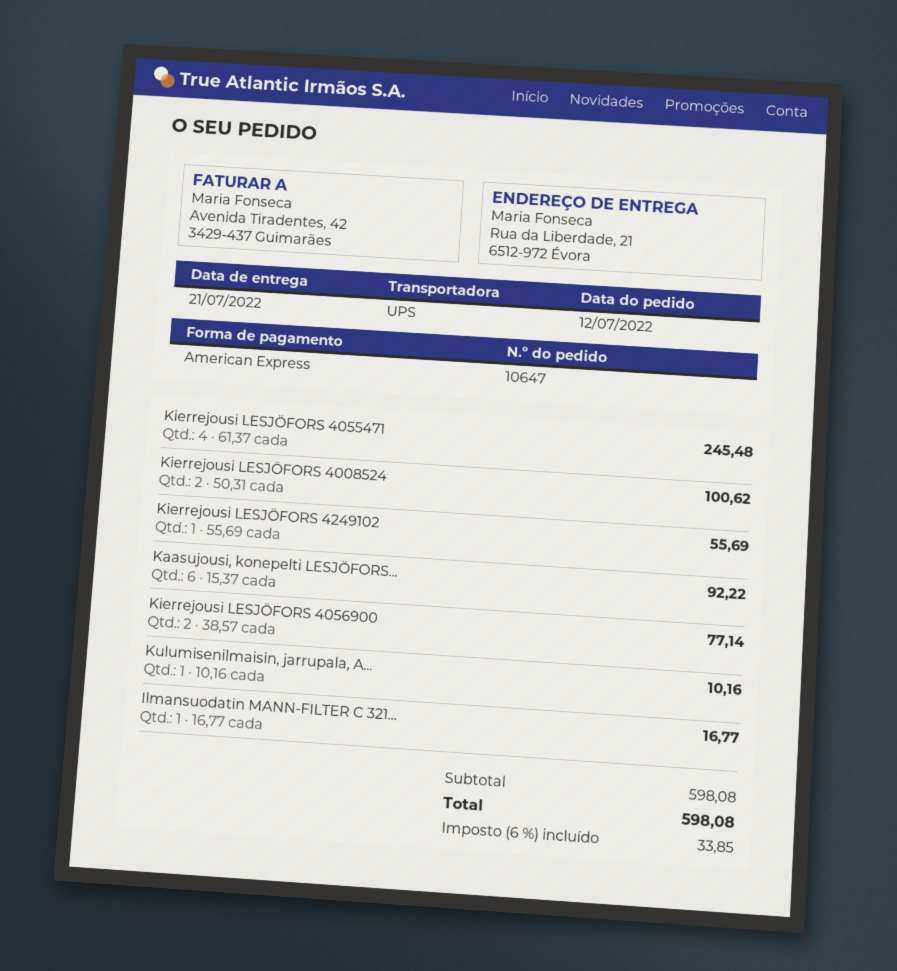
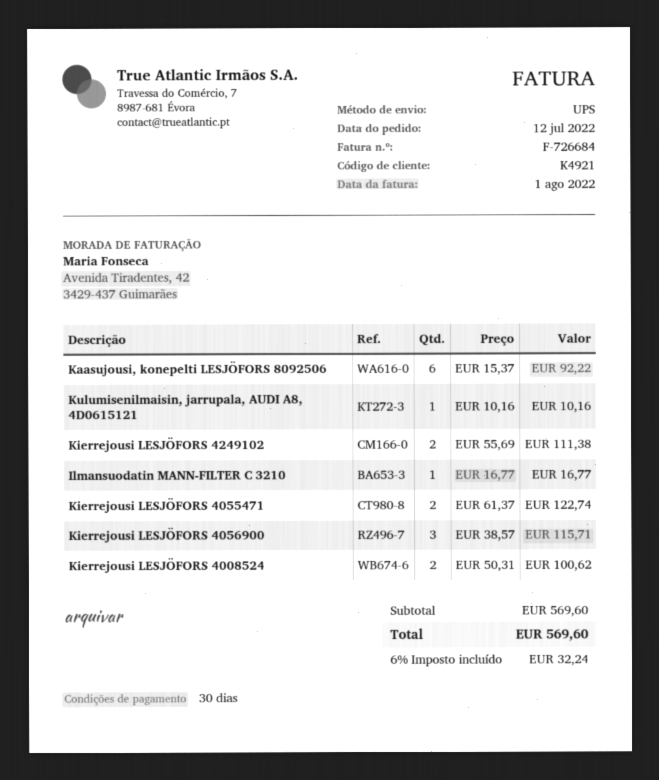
Kierrejousi LESJÖFORS 4055471: 4 x 61.37 = 245.48 -> 2 x 61.37 = 122.74
Kierrejousi LESJÖFORS 4249102: 1 x 55.69 = 55.69 -> 2 x 55.69 = 111.38
Kierrejousi LESJÖFORS 4056900: 2 x 38.57 = 77.14 -> 3 x 38.57 = 115.71
subtotal: 598.08 -> 569.60
tax: 6% = 33.85 -> 6% = 32.24
total: 598.08 -> 569.60

